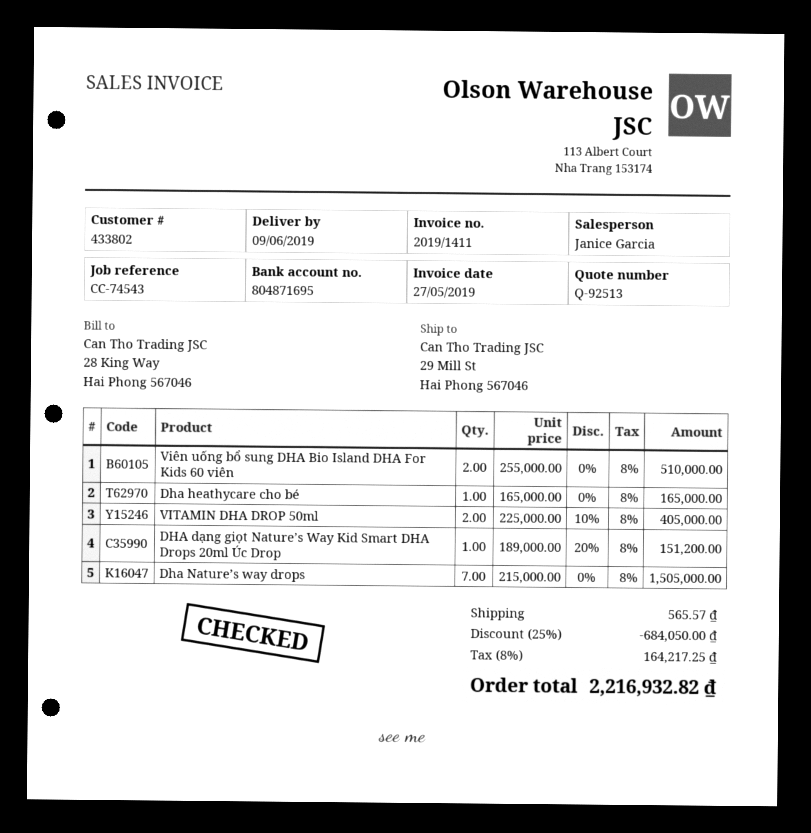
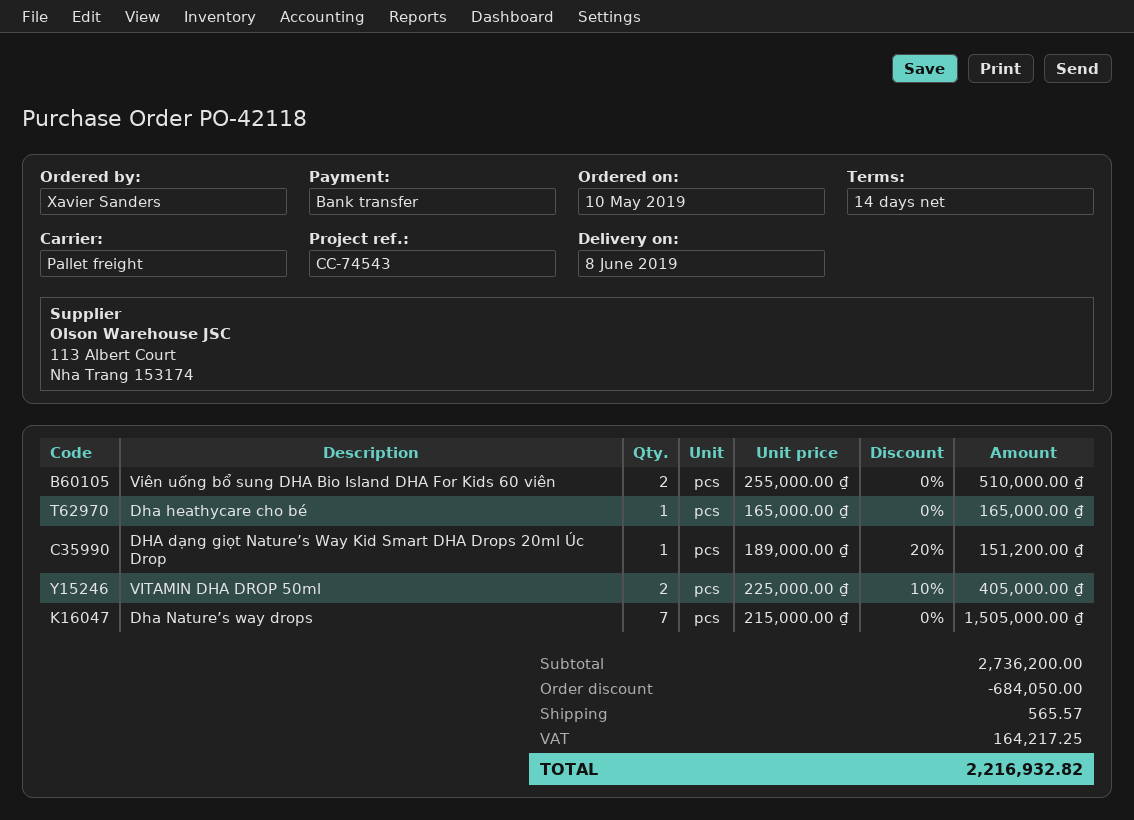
delivery date: 2019-06-09 -> 2019-06-08

